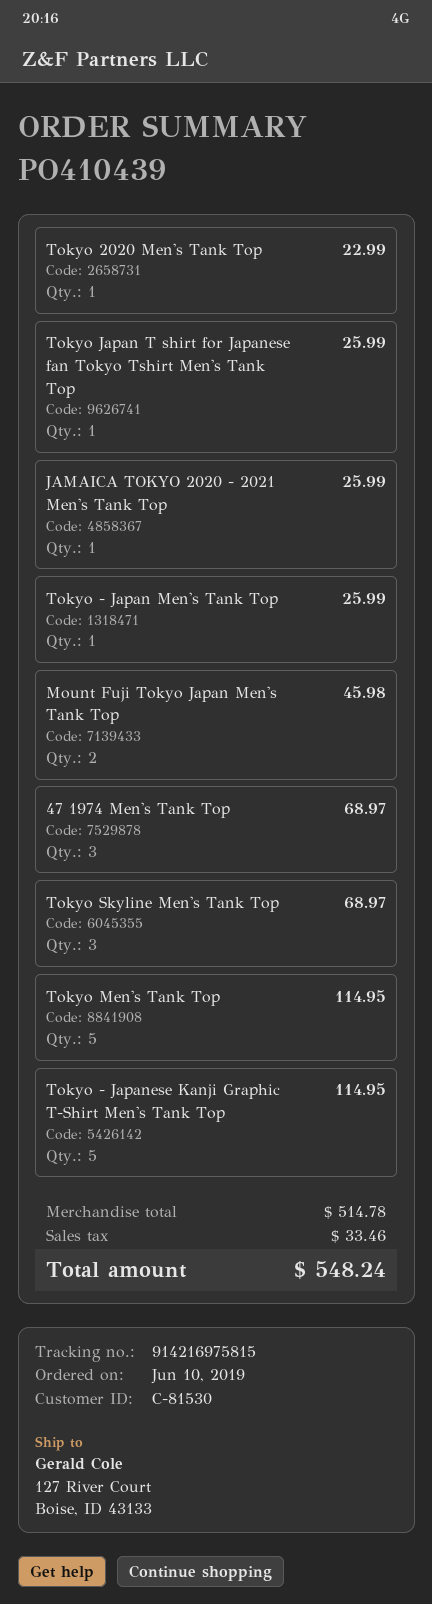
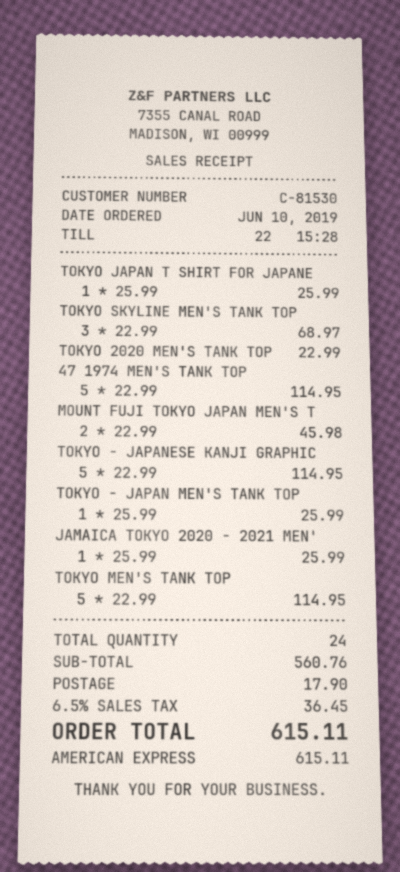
47 1974 Men's Tank Top: 3 for 68.97 -> 5 for 114.95
subtotal: 514.78 -> 560.76
shipping: none -> 17.90
tax: 33.46 -> 36.45
total: 548.24 -> 615.11

